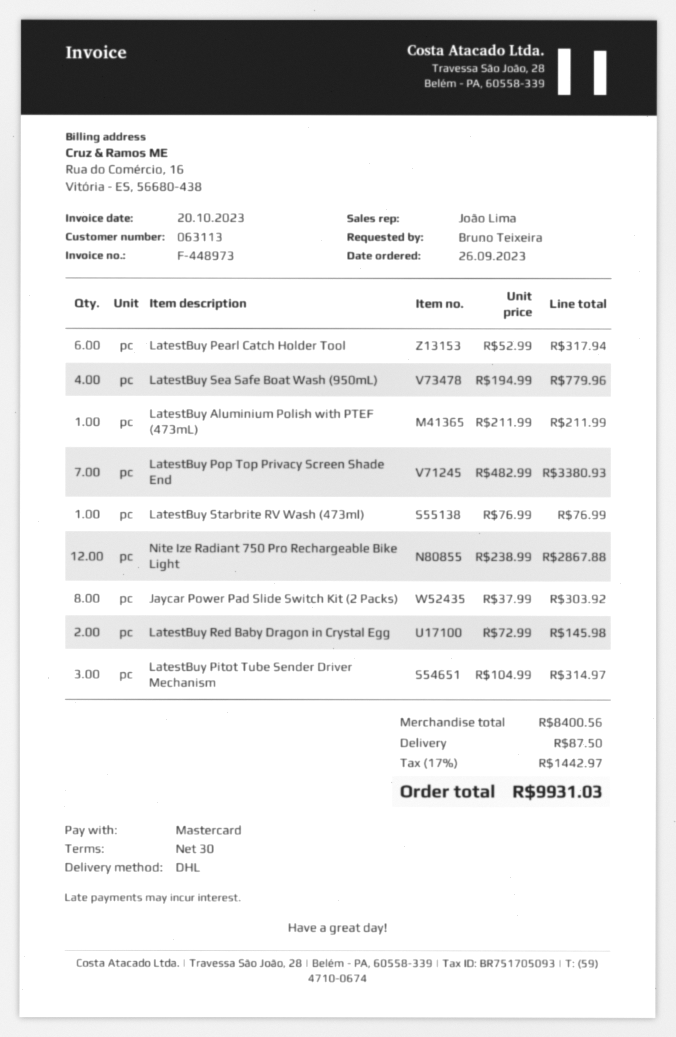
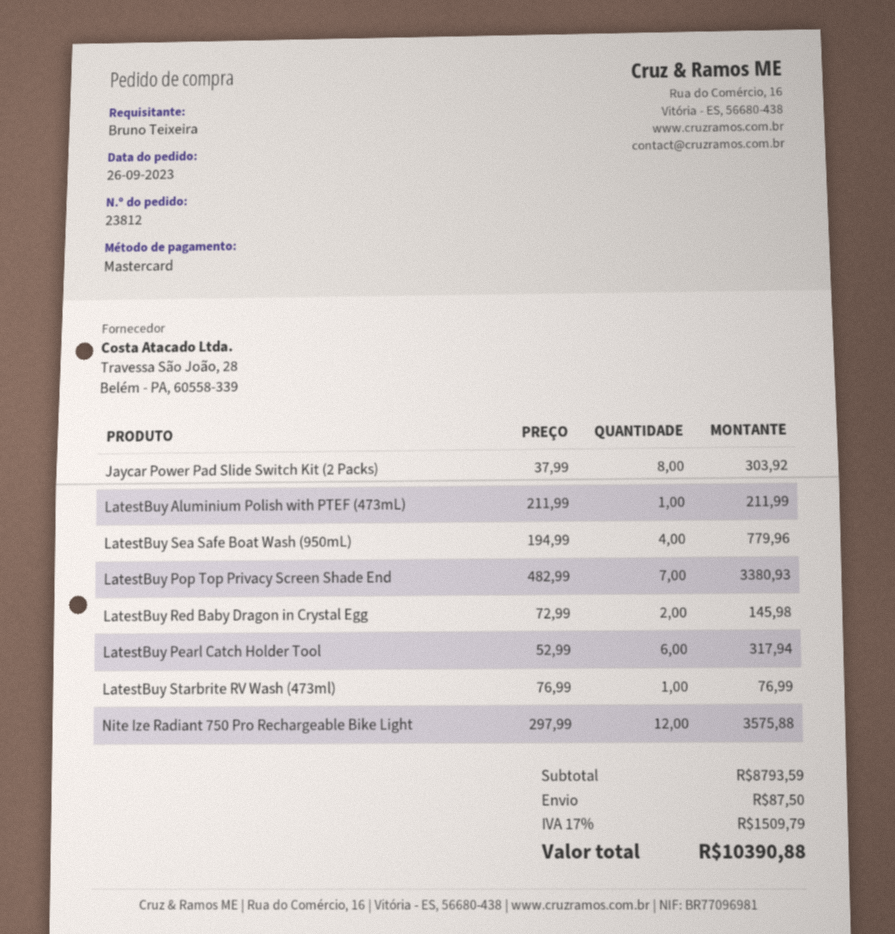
Nite Ize Radiant 750 Pro Rechargeable Bike Light: 12 x 238.99 = 2867.88 -> 12 x 297.99 = 3575.88
LatestBuy Pitot Tube Sender Driver Mechanism: 3 x 104.99 = 314.97 -> none
subtotal: 8400.56 -> 8793.59
tax: 17% = 1442.97 -> 17% = 1509.79
total: 9931.03 -> 10390.88

